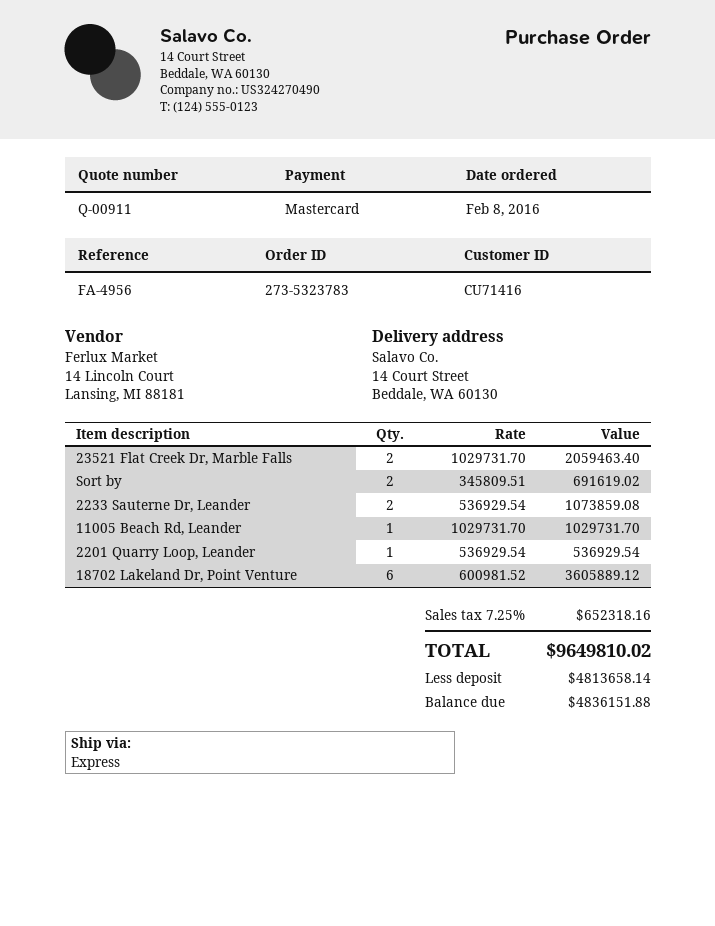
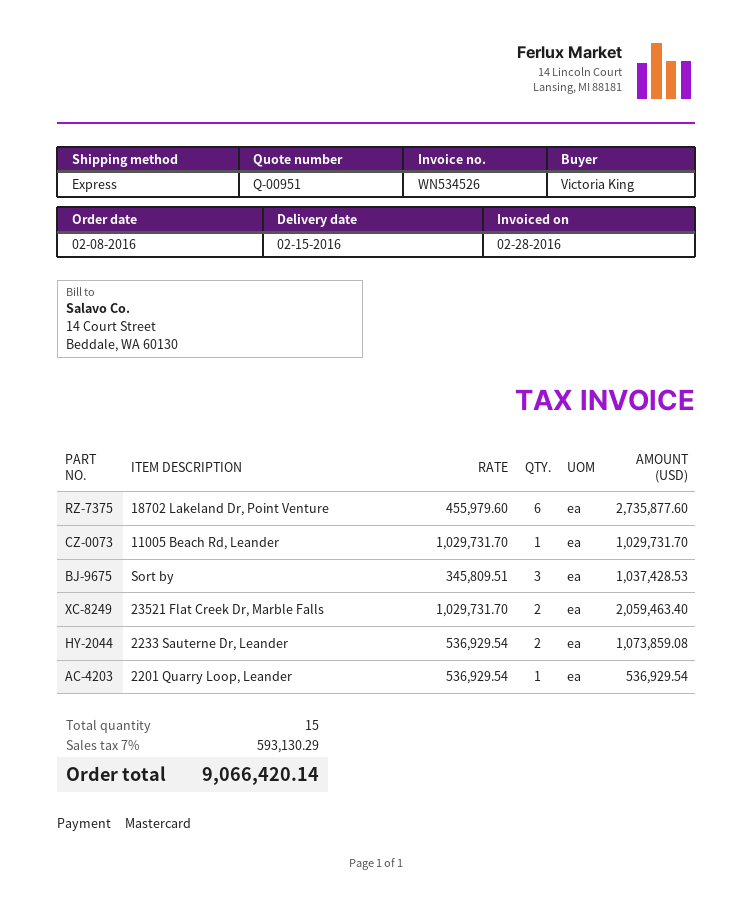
quote number: Q-00911 -> Q-00951
Sort by: 2 x 345809.51 = 691619.02 -> 3 x 345809.51 = 1037428.53
18702 Lakeland Dr, Point Venture: 6 x 600981.52 = 3605889.12 -> 6 x 455979.60 = 2735877.60
tax: 7.25% = 652318.16 -> 7% = 593130.29
total: 9649810.02 -> 9066420.14

